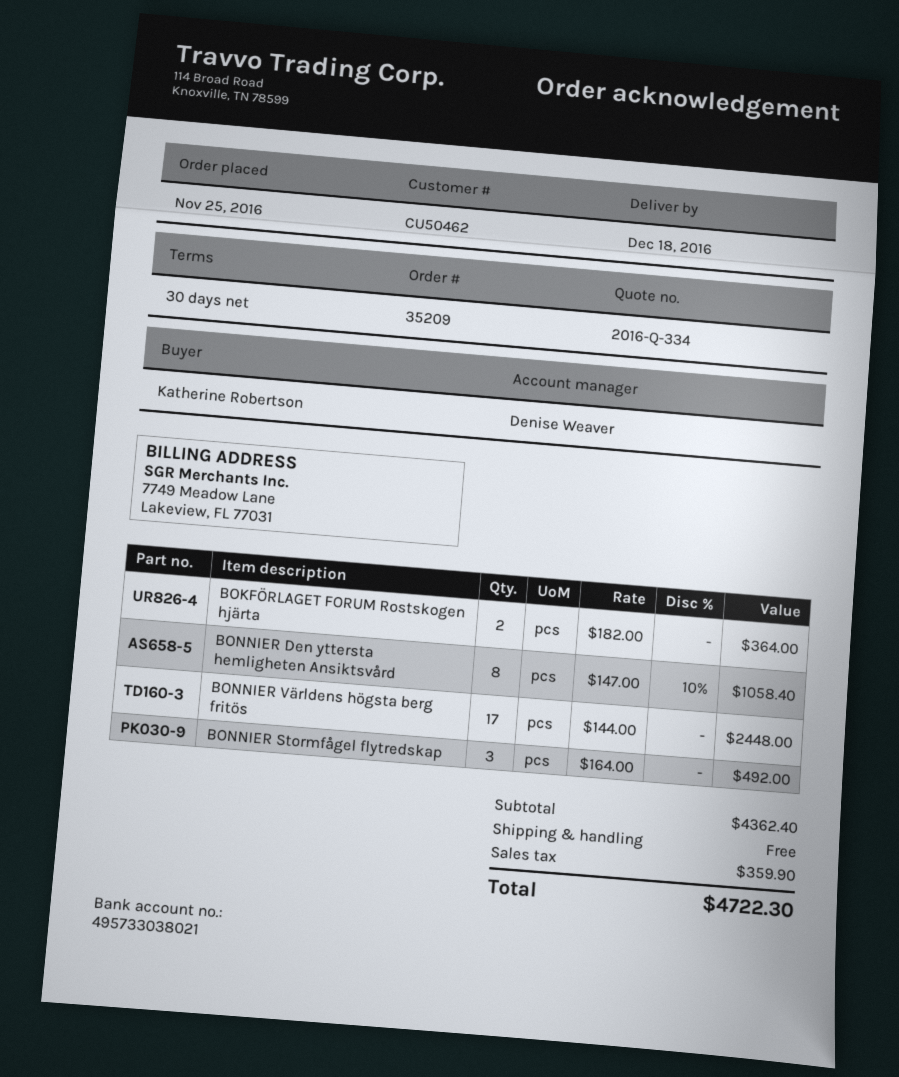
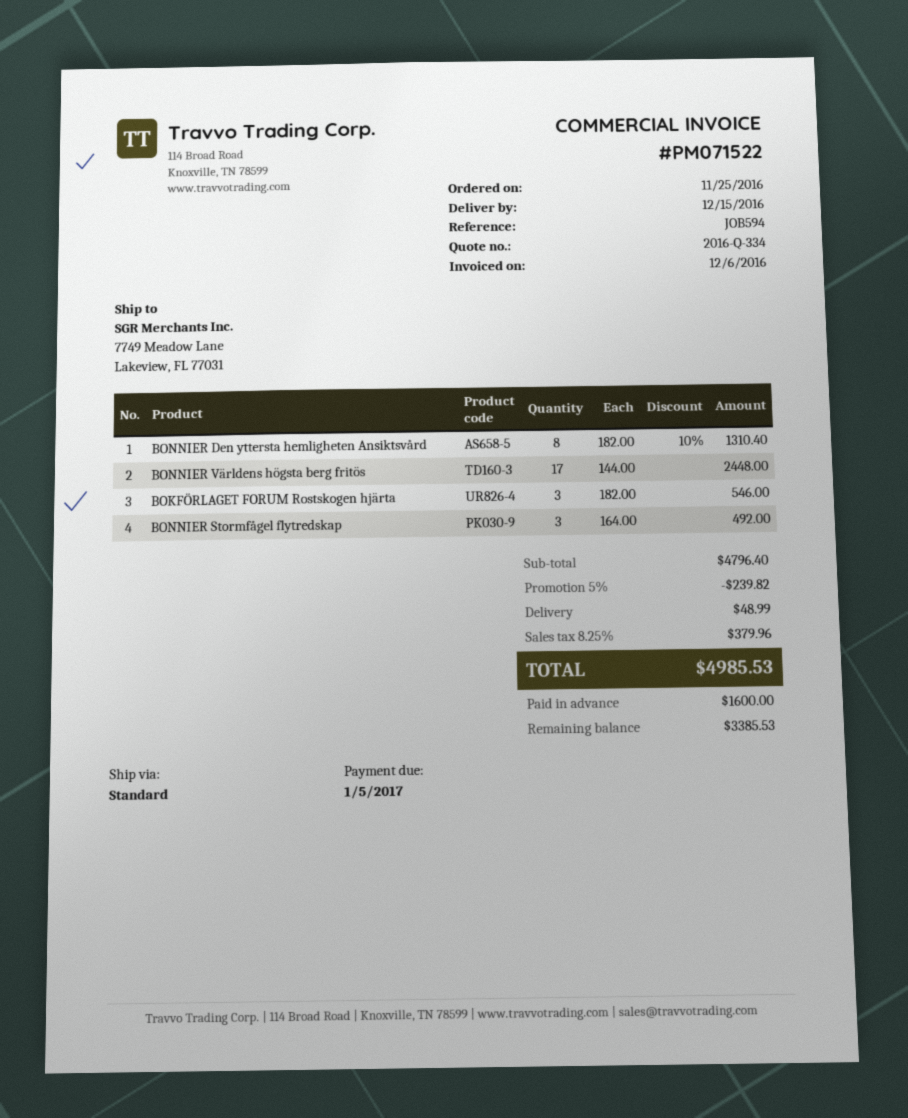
delivery date: 2016-12-18 -> 2016-12-15
BOKFÖRLAGET FORUM Rostskogen hjärta: 2 x 182.00 = 364.00 -> 3 x 182.00 = 546.00
BONNIER Den yttersta hemligheten Ansiktsvård: 8 x 147.00 - 10% = 1058.40 -> 8 x 182.00 - 10% = 1310.40
subtotal: 4362.40 -> 4796.40
discount: none -> 5% = 239.82
shipping: 0.00 -> 48.99
tax: 359.90 -> 379.96
total: 4722.30 -> 4985.53

